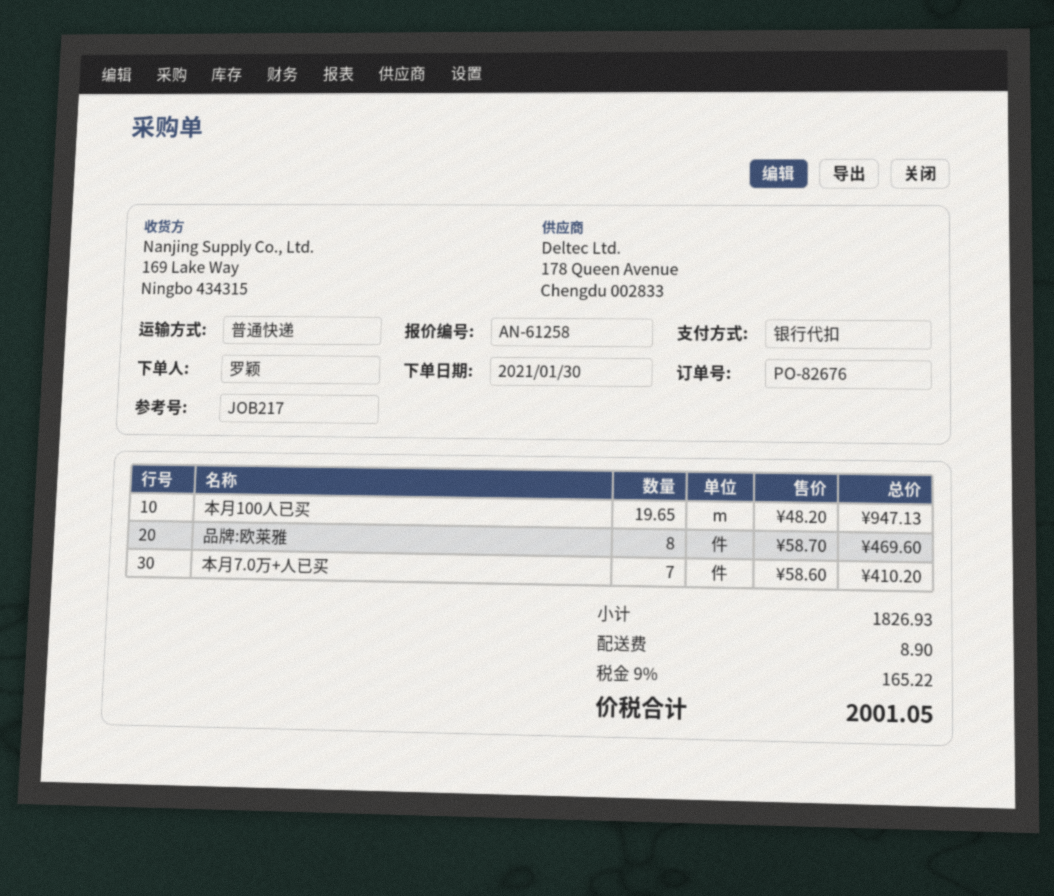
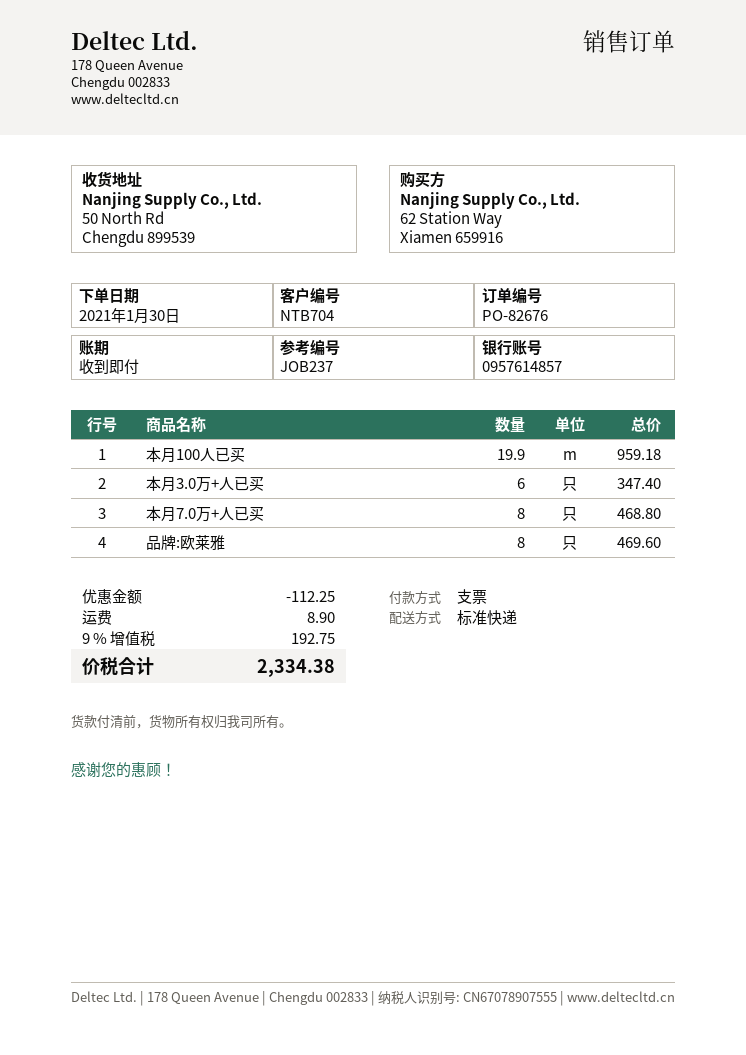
reference: JOB217 -> JOB237
payment method: direct debit -> cheque
ship to: 169 Lake Way, Ningbo 434315 -> 50 North Rd, Chengdu 899539
本月100人已买: 19.65 for 947.13 -> 19.9 for 959.18
本月7.0万+人已买: 7 for 410.20 -> 8 for 468.80
本月3.0万+人已买: none -> 6 for 347.40
discount: none -> 112.25
tax: 9% = 165.22 -> 9% = 192.75
total: 2001.05 -> 2334.38

